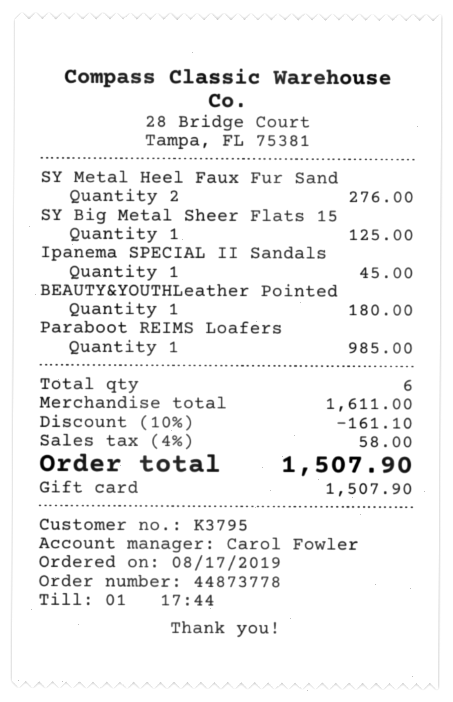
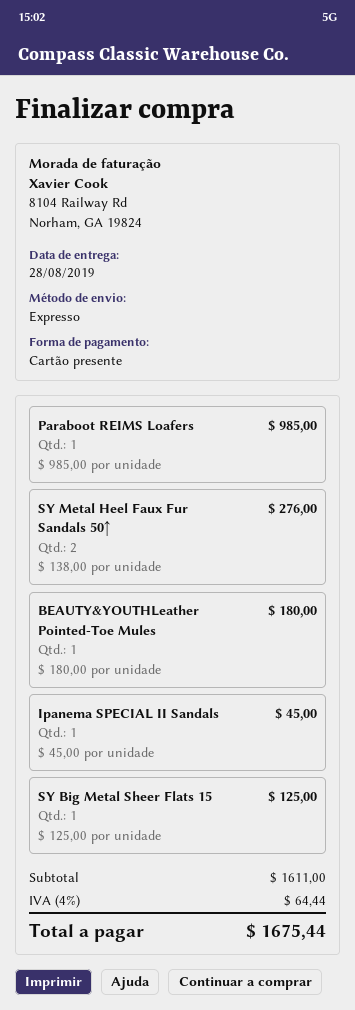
discount: 10% = 161.10 -> none
tax: 4% = 58.00 -> 4% = 64.44
total: 1507.90 -> 1675.44

